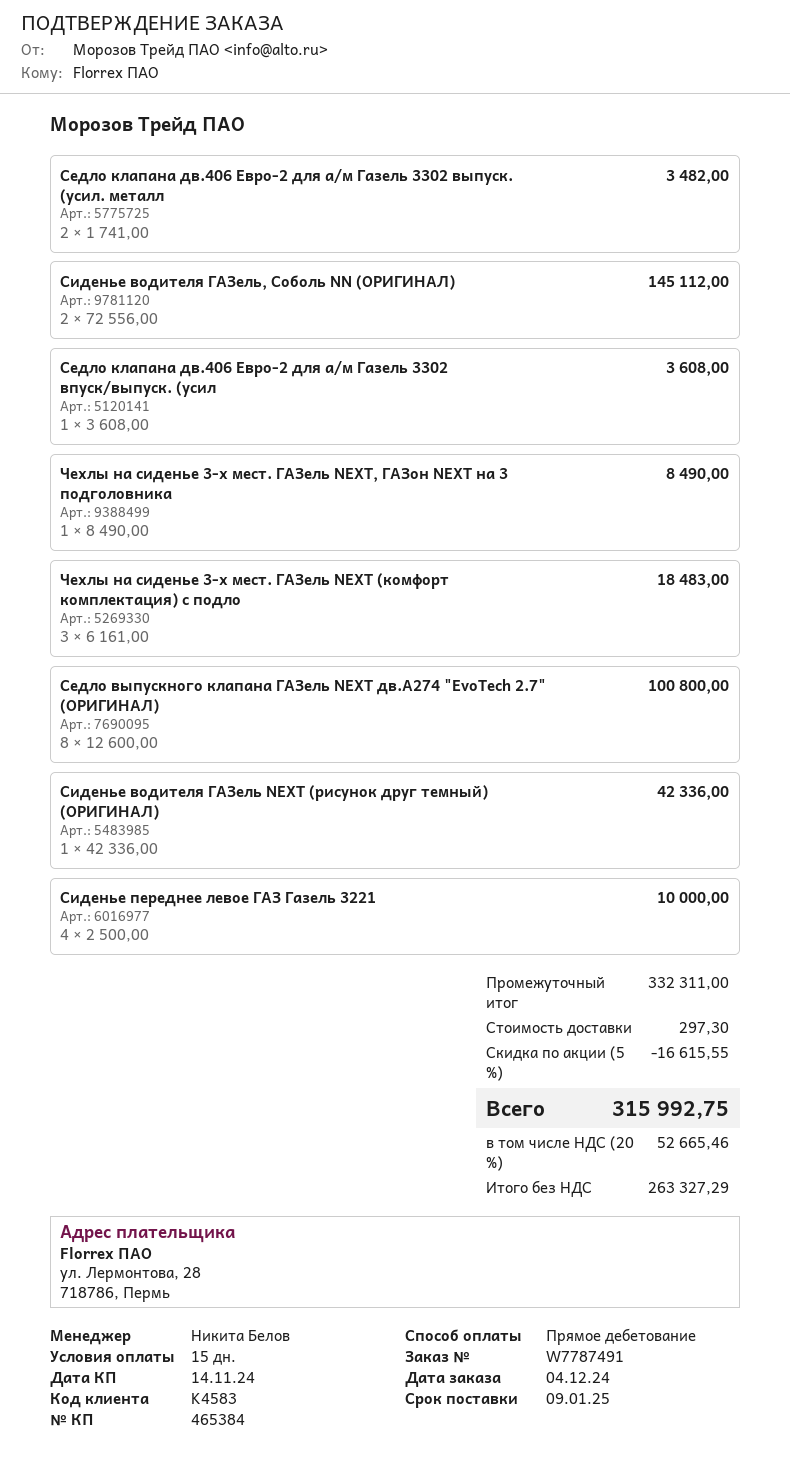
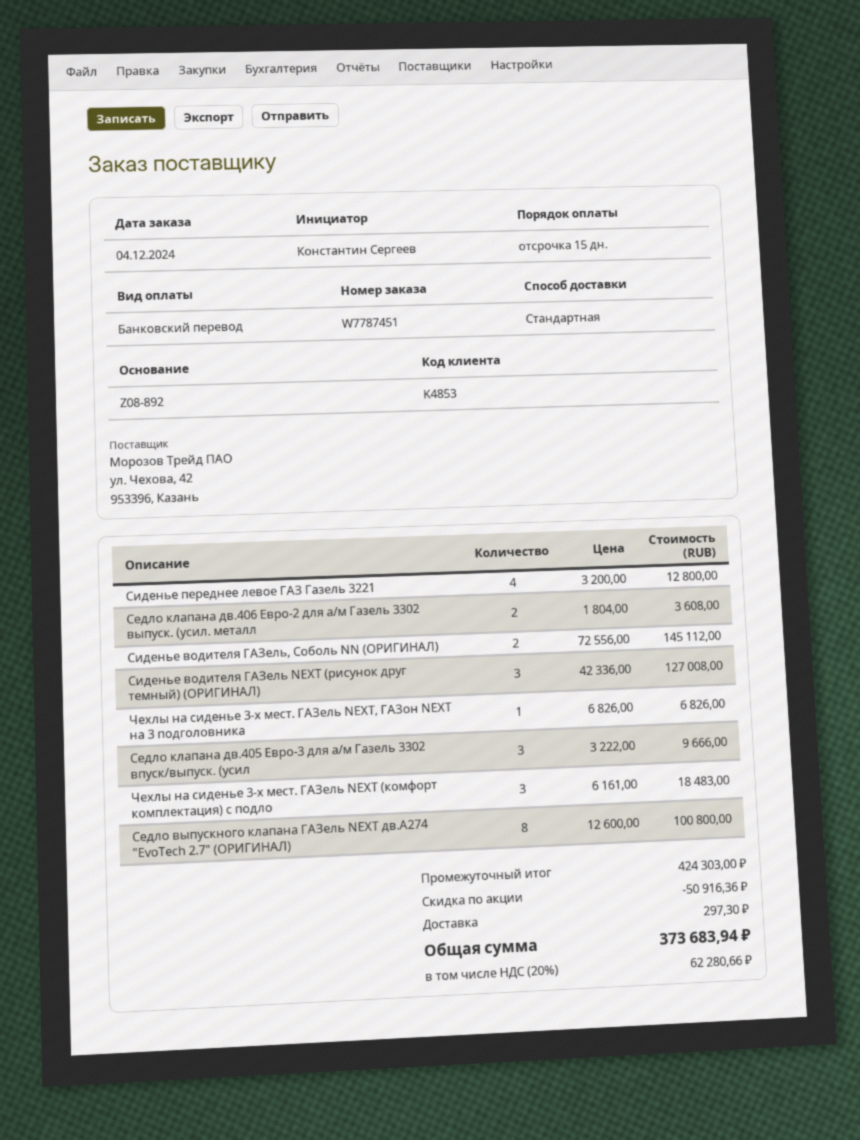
order number: W7787491 -> W7787451
customer number: K4583 -> K4853
payment method: direct debit -> bank transfer
Седло клапана дв.406 Евро-2 для а/м Газель 3302 выпуск. (усил. металл: 2 x 1741.00 = 3482.00 -> 2 x 1804.00 = 3608.00
Седло клапана дв.406 Евро-2 для а/м Газель 3302 впуск/выпуск. (усил: 1 x 3608.00 = 3608.00 -> none
Чехлы на сиденье 3-х мест. ГАЗель NEXT, ГАЗон NEXT на 3 подголовника: 1 x 8490.00 = 8490.00 -> 1 x 6826.00 = 6826.00
Сиденье водителя ГАЗель NEXT (рисунок друг темный) (ОРИГИНАЛ): 1 x 42336.00 = 42336.00 -> 3 x 42336.00 = 127008.00
Сиденье переднее левое ГАЗ Газель 3221: 4 x 2500.00 = 10000.00 -> 4 x 3200.00 = 12800.00
Седло клапана дв.405 Евро-3 для а/м Газель 3302 впуск/выпуск. (усил: none -> 3 x 3222.00 = 9666.00
subtotal: 332311.00 -> 424303.00
discount: 16615.55 -> 50916.36
tax: 20% = 52665.46 -> 20% = 62280.66
total: 315992.75 -> 373683.94

